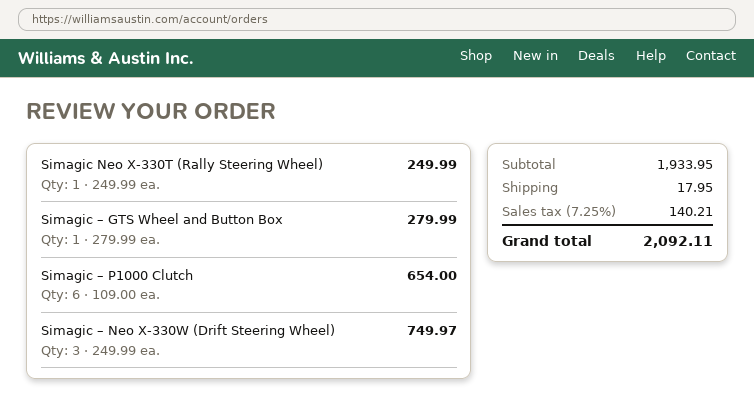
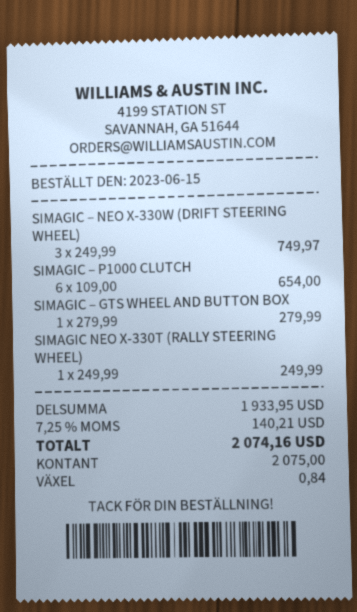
shipping: 17.95 -> none
total: 2092.11 -> 2074.16

